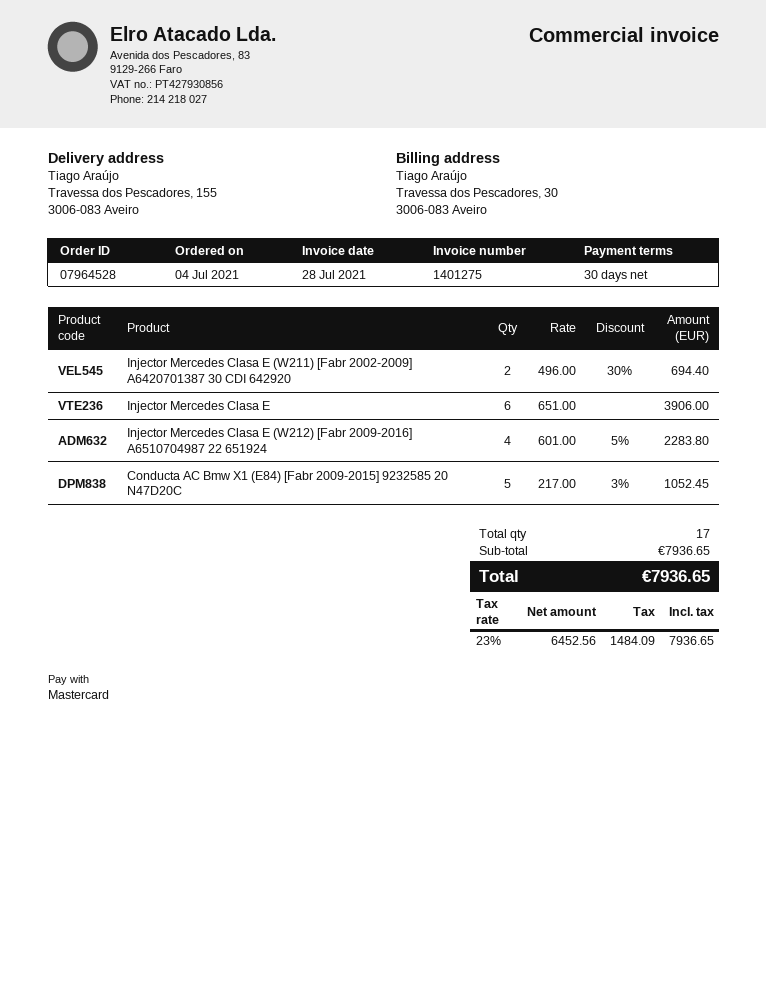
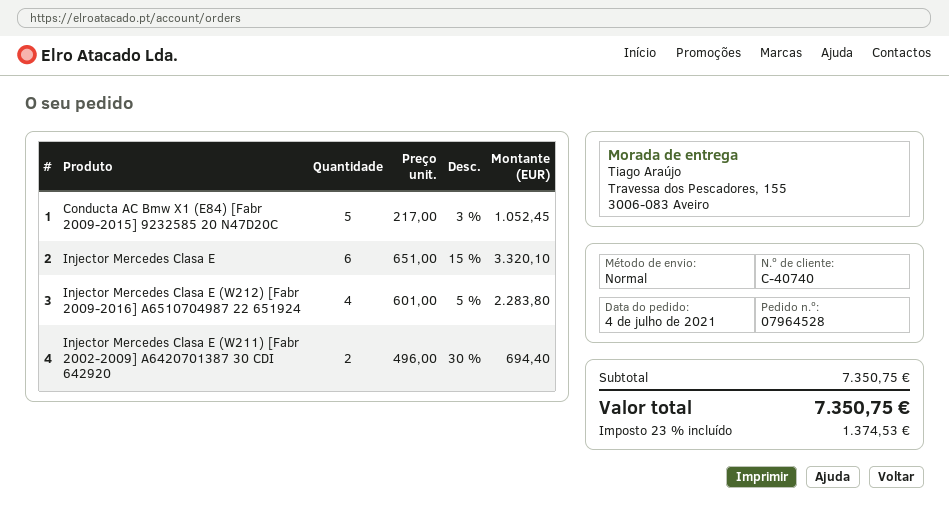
Injector Mercedes Clasa E: 6 x 651.00 = 3906.00 -> 6 x 651.00 - 15% = 3320.10
subtotal: 7936.65 -> 7350.75
tax: 23% = 1484.09 -> 23% = 1374.53
total: 7936.65 -> 7350.75

